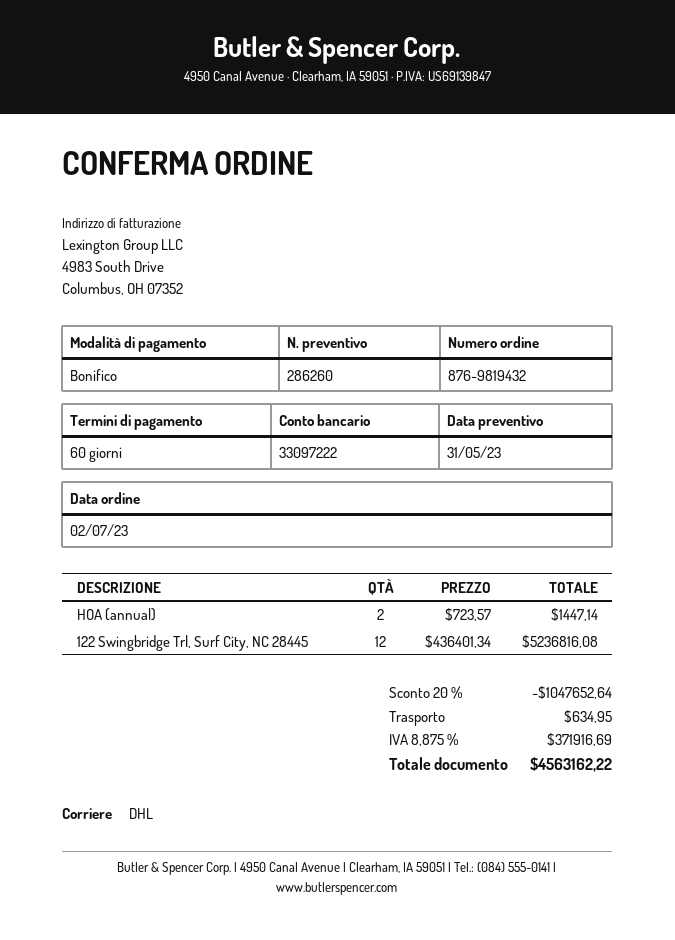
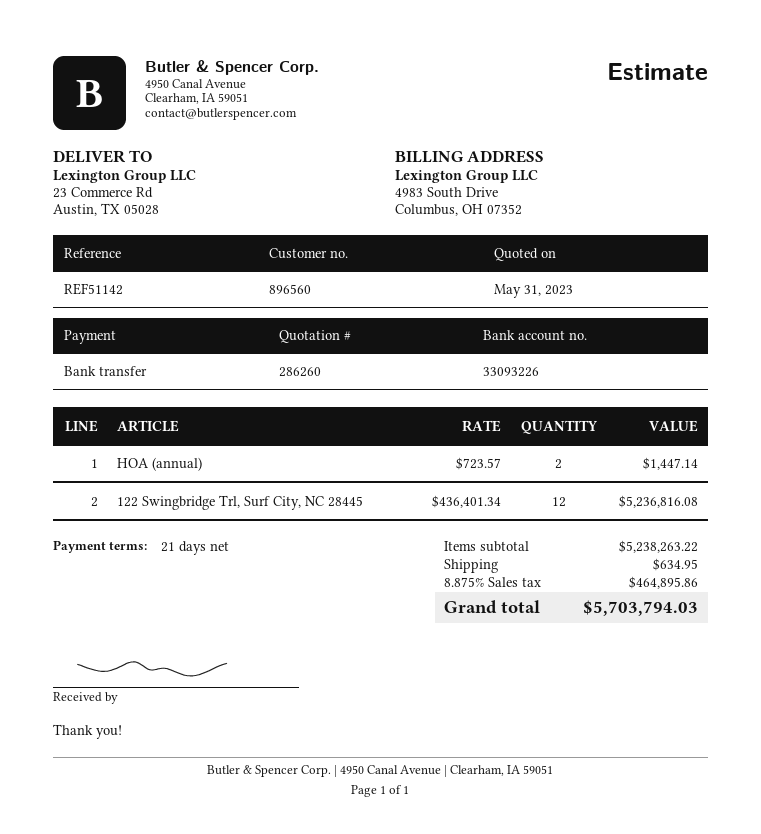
payment terms: 60 days -> 21 days
bank account: 33097222 -> 33093226
discount: 20% = 1047652.64 -> none
tax: 8.875% = 371916.69 -> 8.875% = 464895.86
total: 4563162.22 -> 5703794.03

